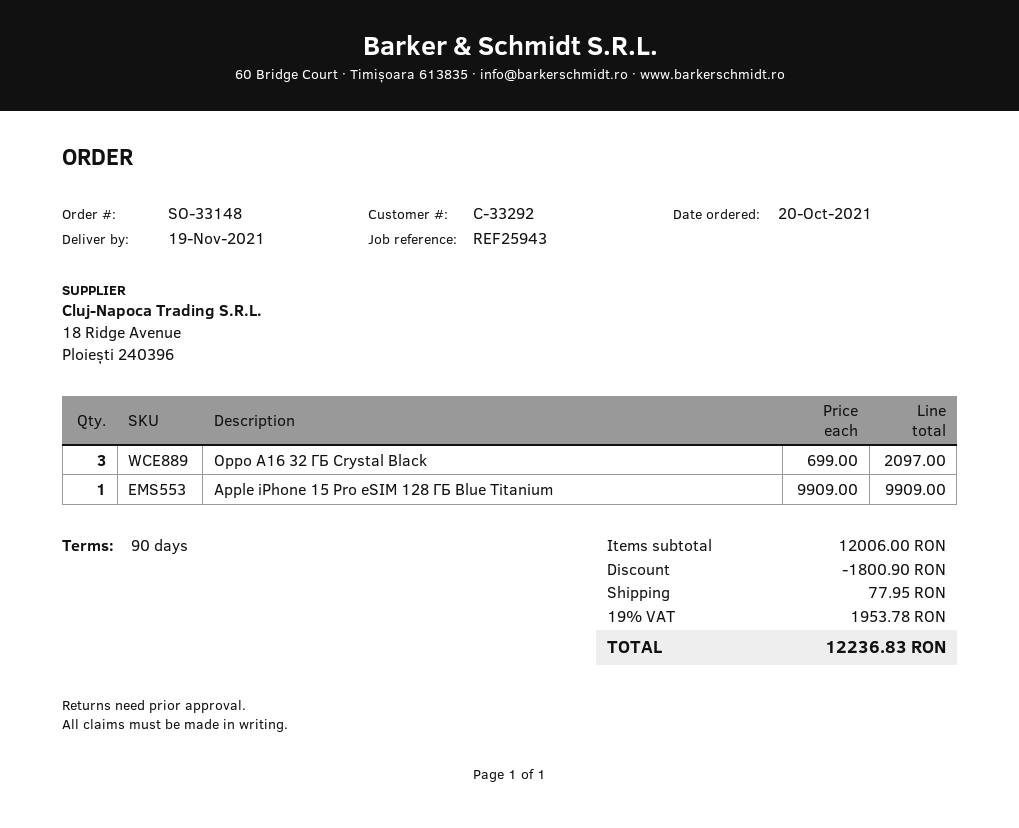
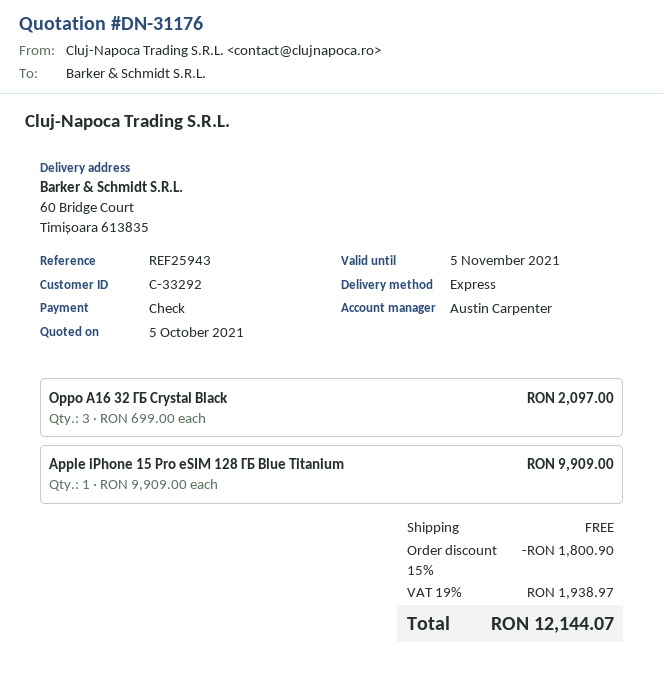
shipping: 77.95 -> 0.00
tax: 19% = 1953.78 -> 19% = 1938.97
total: 12236.83 -> 12144.07

